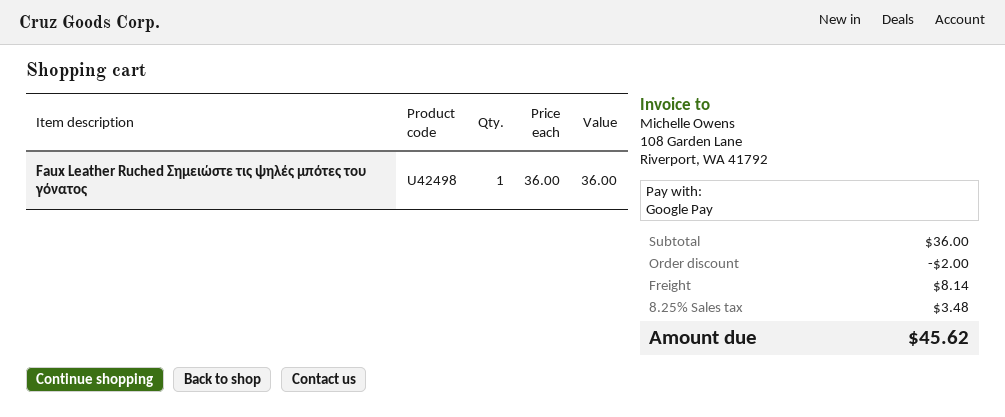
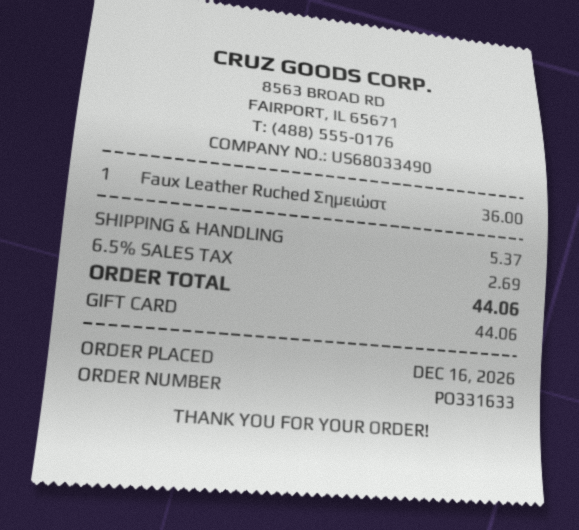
payment method: Google Pay -> gift card
discount: 2.00 -> none
shipping: 8.14 -> 5.37
tax: 8.25% = 3.48 -> 6.5% = 2.69
total: 45.62 -> 44.06

